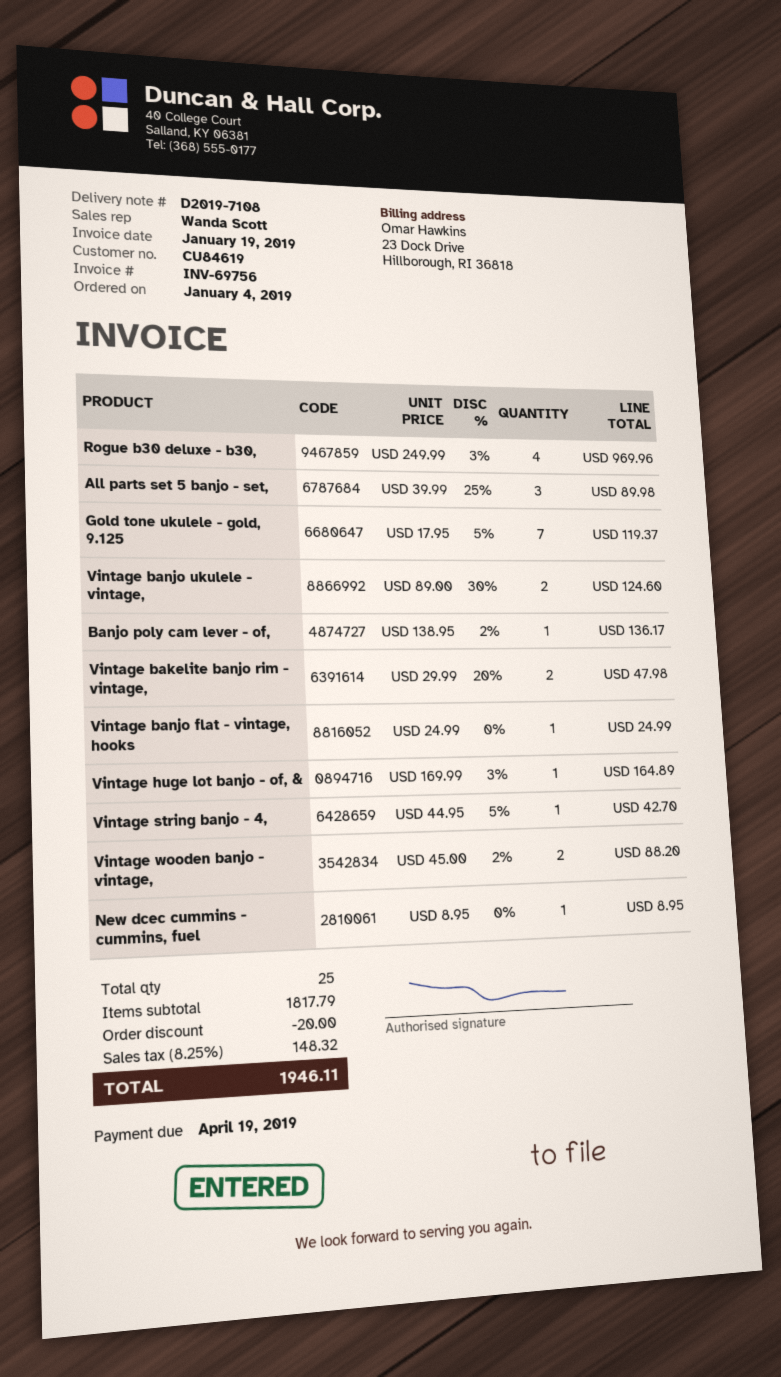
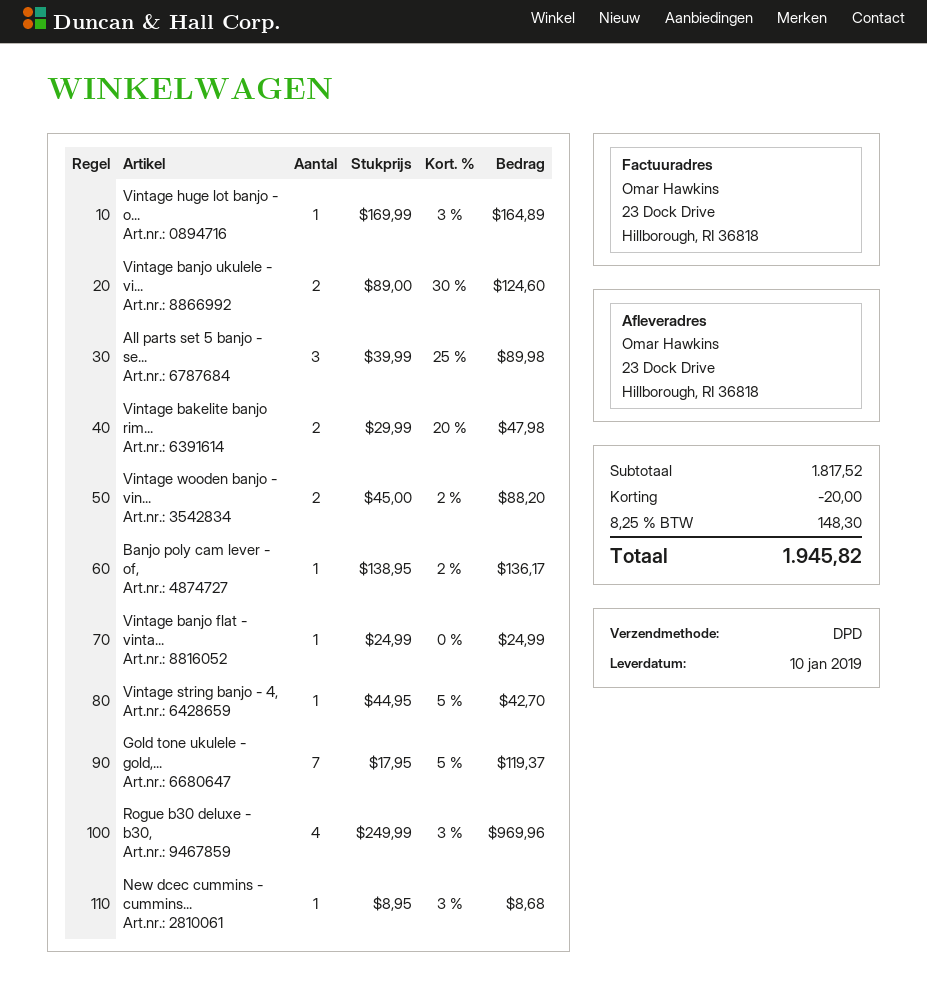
New dcec cummins - cummins, fuel: 1 x 8.95 = 8.95 -> 1 x 8.95 - 3% = 8.68
subtotal: 1817.79 -> 1817.52
tax: 8.25% = 148.32 -> 8.25% = 148.30
total: 1946.11 -> 1945.82

